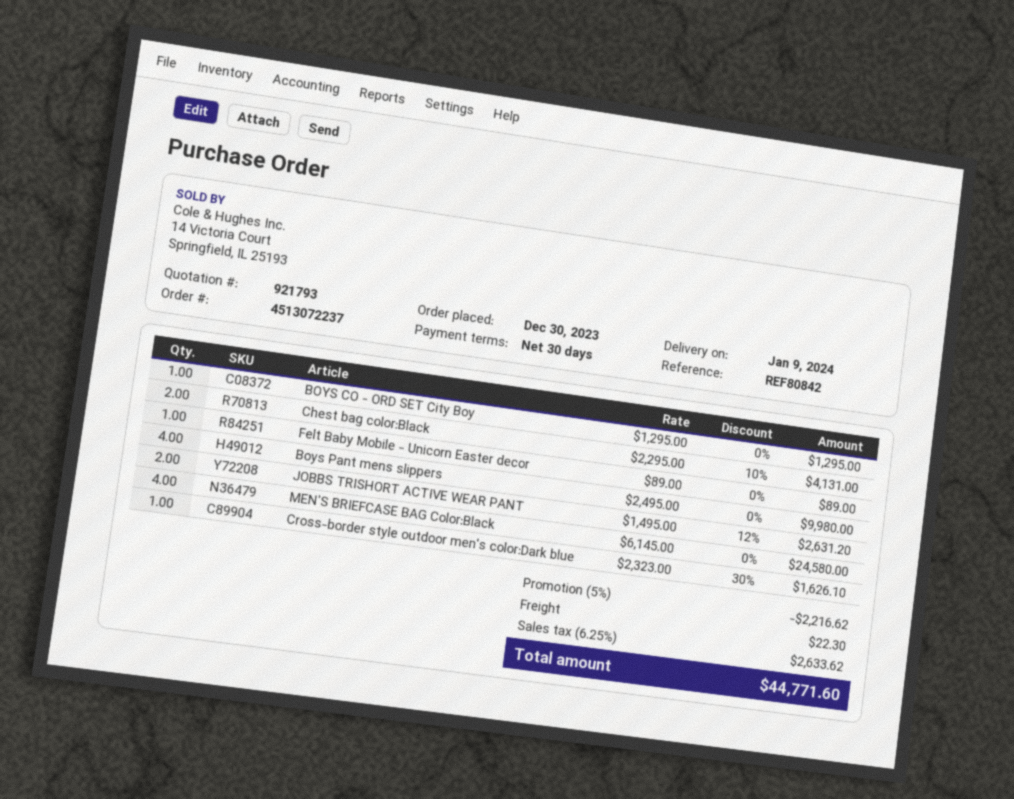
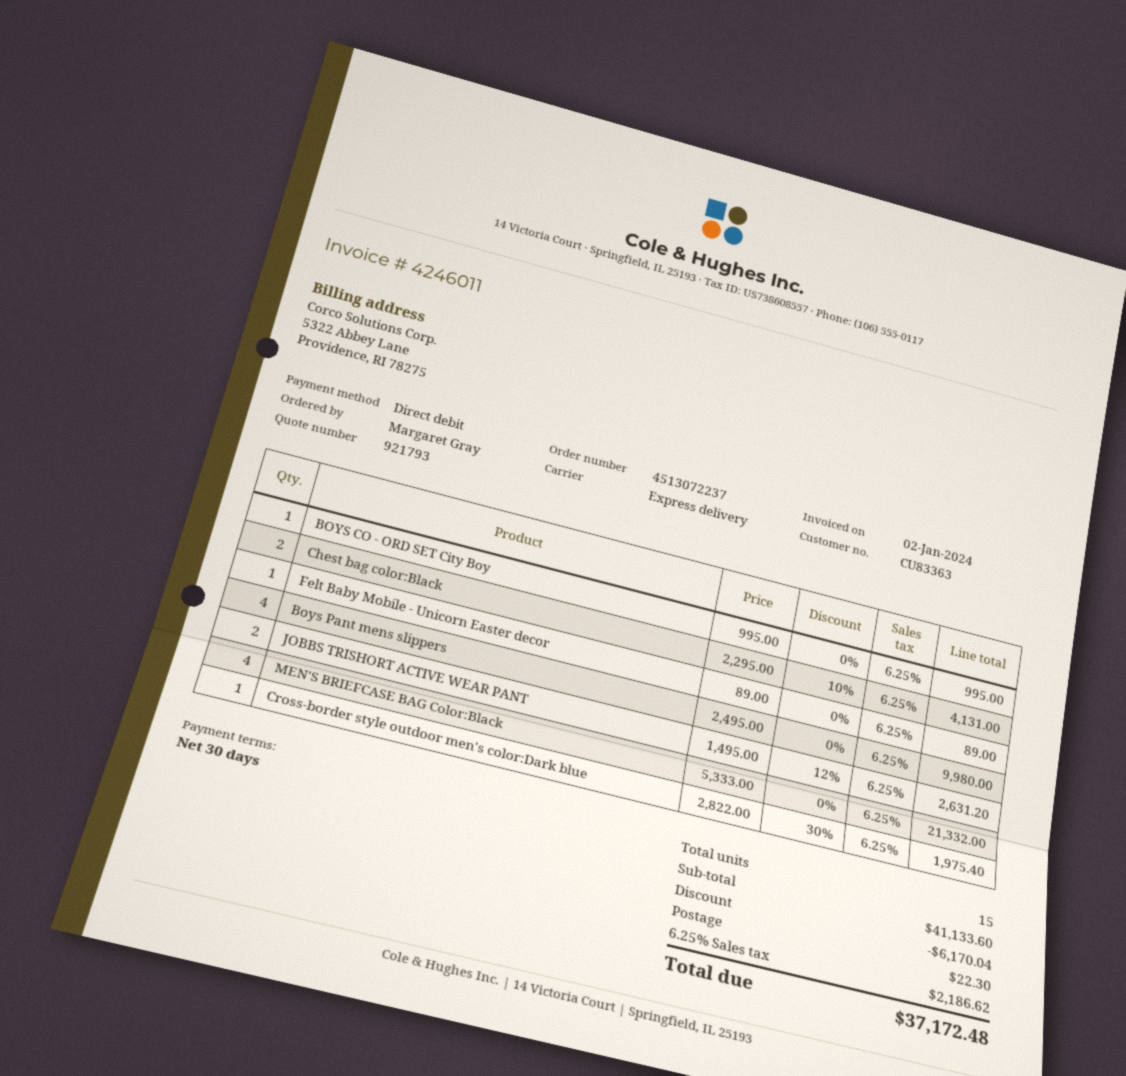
BOYS CO - ORD SET City Boy: 1 x 1295.00 = 1295.00 -> 1 x 995.00 = 995.00
MEN'S BRIEFCASE BAG Color:Black: 4 x 6145.00 = 24580.00 -> 4 x 5333.00 = 21332.00
Cross-border style outdoor men's color:Dark blue: 1 x 2323.00 - 30% = 1626.10 -> 1 x 2822.00 - 30% = 1975.40
discount: 2216.62 -> 6170.04
tax: 6.25% = 2633.62 -> 6.25% = 2186.62
total: 44771.60 -> 37172.48

